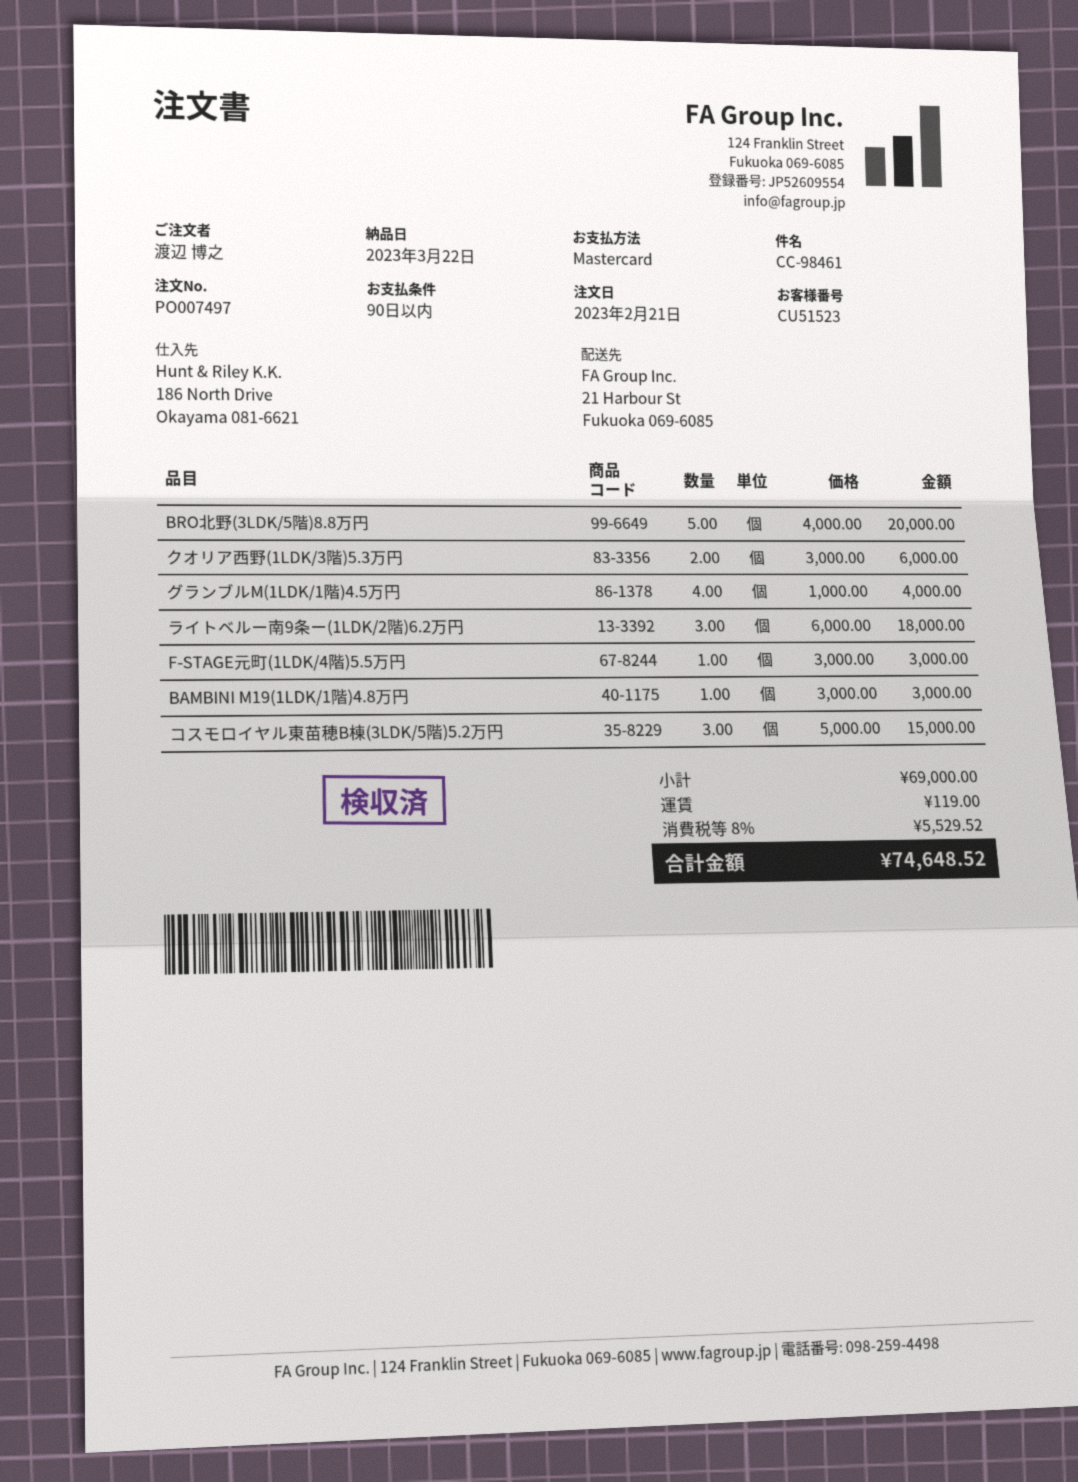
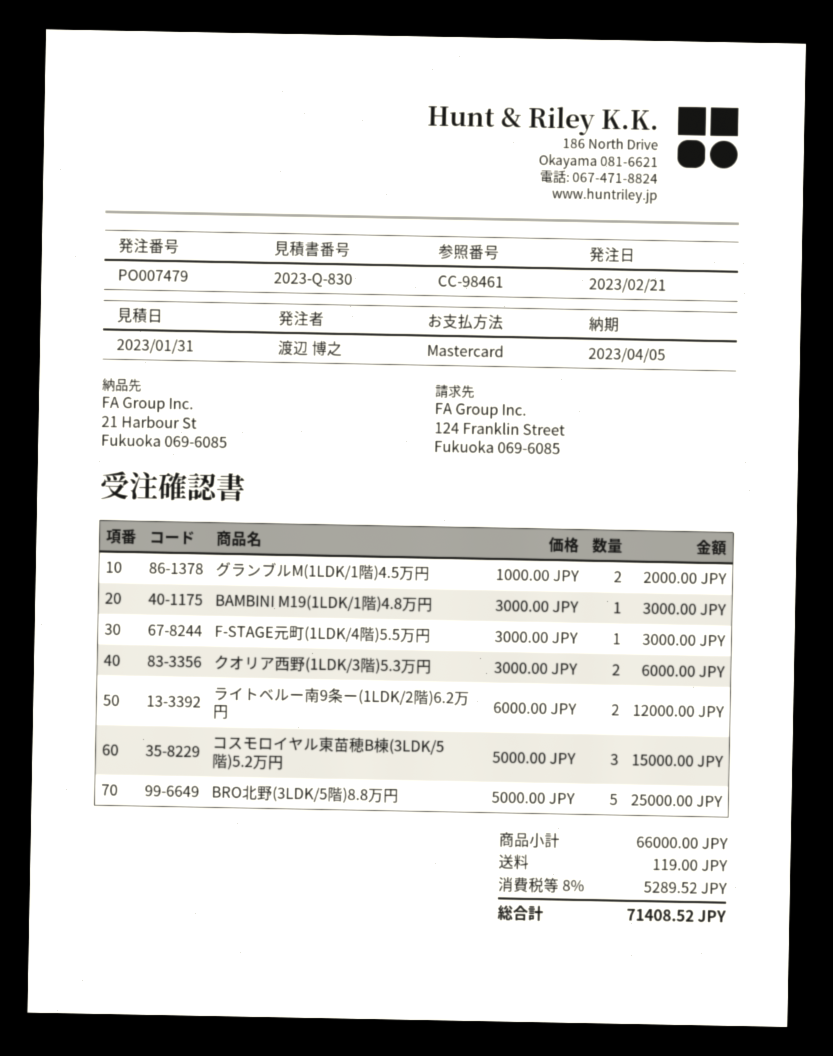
order number: PO007497 -> PO007479
delivery date: 2023-03-22 -> 2023-04-05
BRO北野(3LDK/5階)8.8万円: 5 x 4000.00 = 20000.00 -> 5 x 5000.00 = 25000.00
グランブルM(1LDK/1階)4.5万円: 4 x 1000.00 = 4000.00 -> 2 x 1000.00 = 2000.00
ライトベルー南9条ー(1LDK/2階)6.2万円: 3 x 6000.00 = 18000.00 -> 2 x 6000.00 = 12000.00
subtotal: 69000.00 -> 66000.00
tax: 8% = 5529.52 -> 8% = 5289.52
total: 74648.52 -> 71408.52

